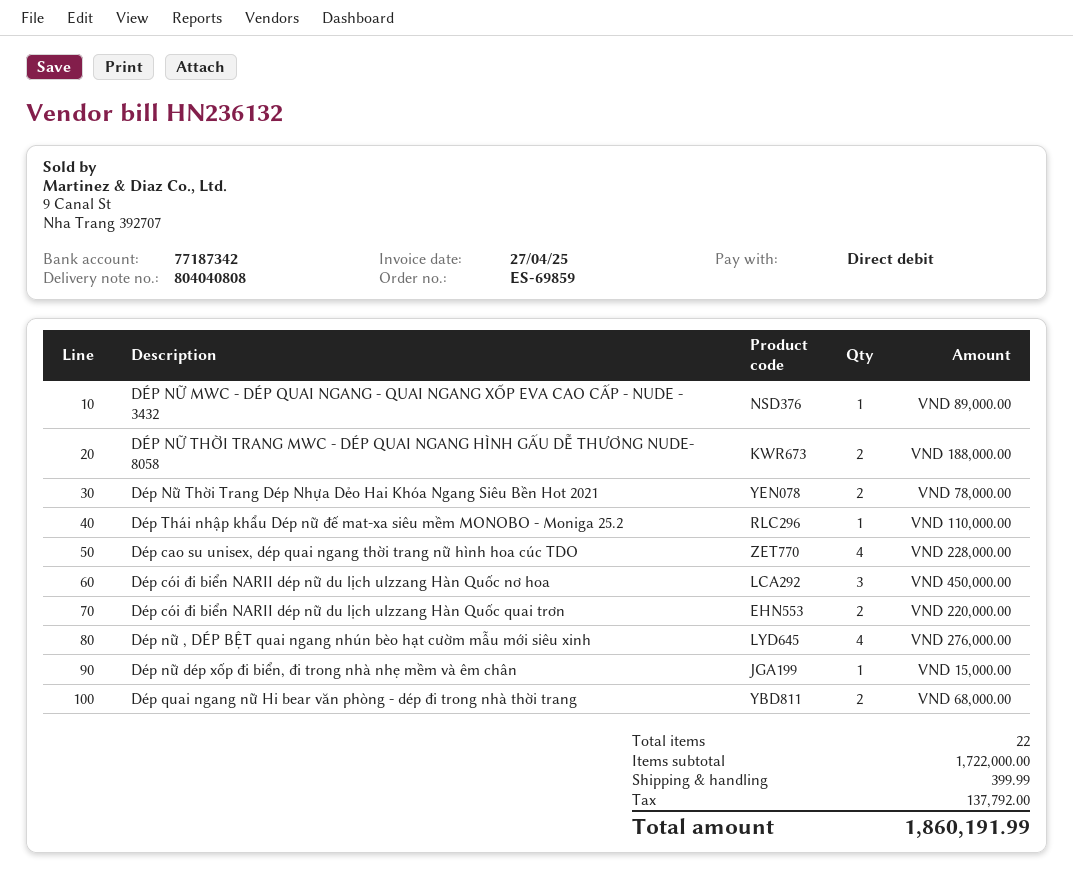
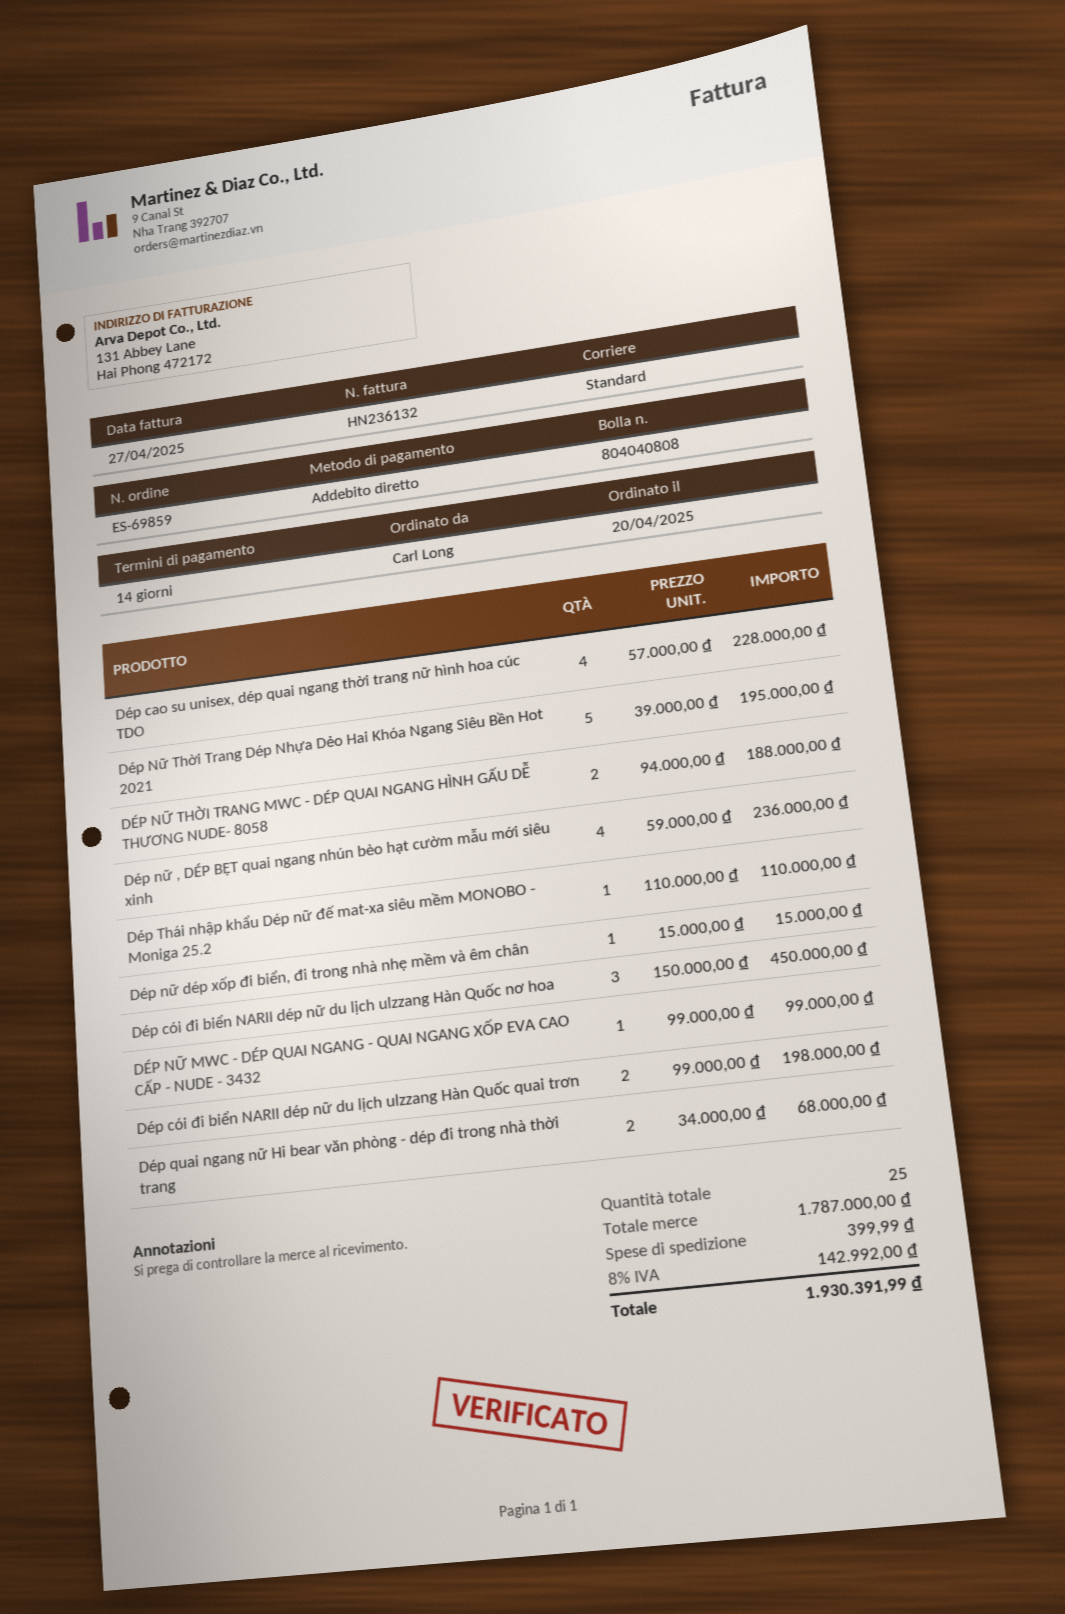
DÉP NỮ MWC - DÉP QUAI NGANG - QUAI NGANG XỐP EVA CAO CẤP - NUDE - 3432: 1 for 89000.00 -> 1 for 99000.00
Dép Nữ Thời Trang Dép Nhựa Dẻo Hai Khóa Ngang Siêu Bền Hot 2021: 2 for 78000.00 -> 5 for 195000.00
Dép cói đi biển NARII dép nữ du lịch ulzzang Hàn Quốc quai trơn: 2 for 220000.00 -> 2 for 198000.00
Dép nữ , DÉP BỆT quai ngang nhún bèo hạt cườm mẫu mới siêu xinh: 4 for 276000.00 -> 4 for 236000.00
total quantity: 22 -> 25
subtotal: 1722000.00 -> 1787000.00
tax: 137792.00 -> 142992.00
total: 1860191.99 -> 1930391.99

